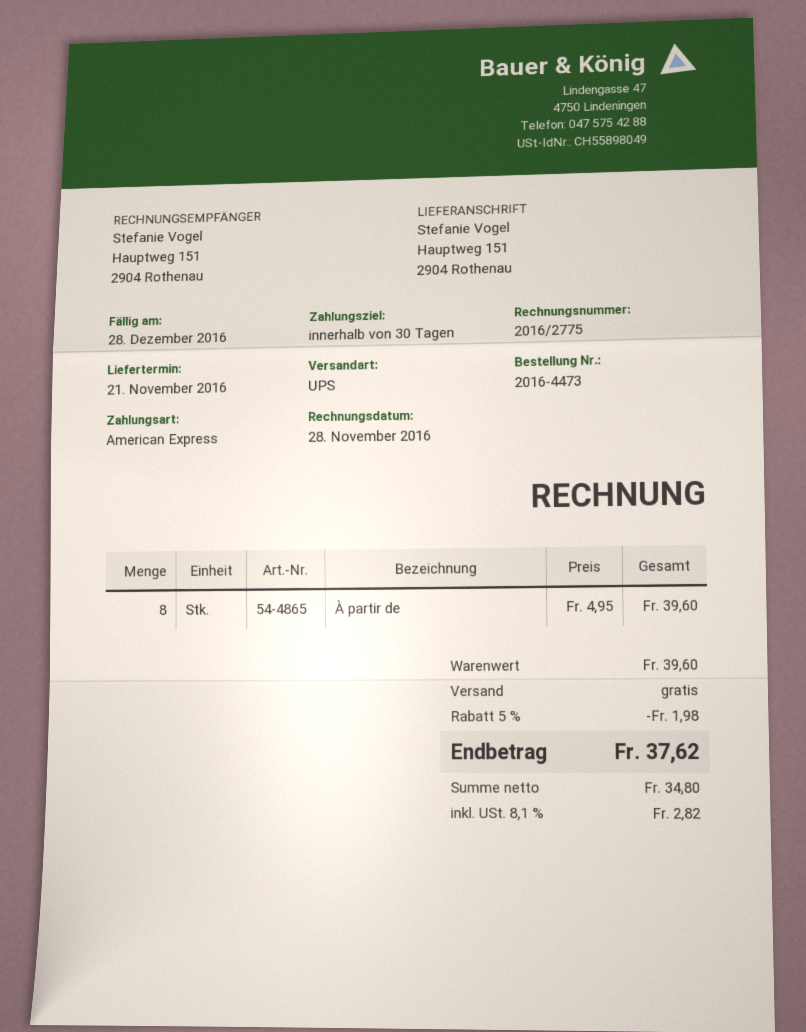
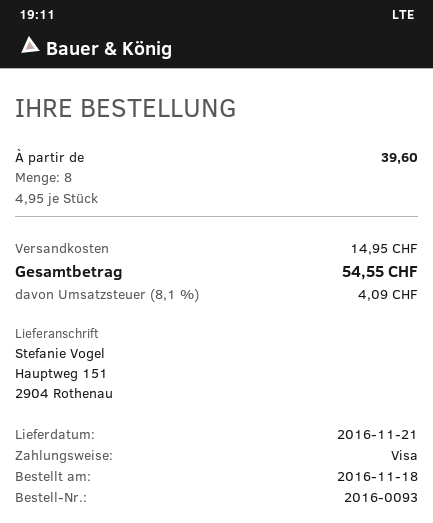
order number: 2016-4473 -> 2016-0093
payment method: American Express -> Visa
discount: 5% = 1.98 -> none
shipping: 0.00 -> 14.95
tax: 8.1% = 2.82 -> 8.1% = 4.09
total: 37.62 -> 54.55

